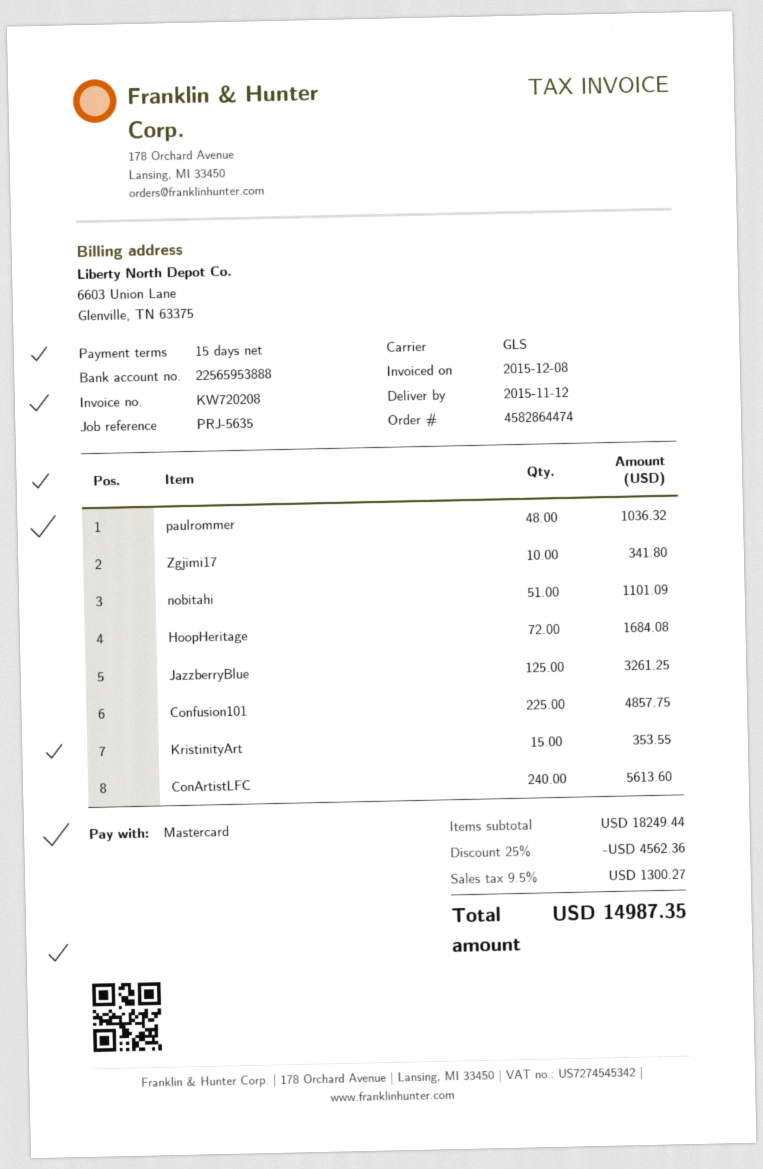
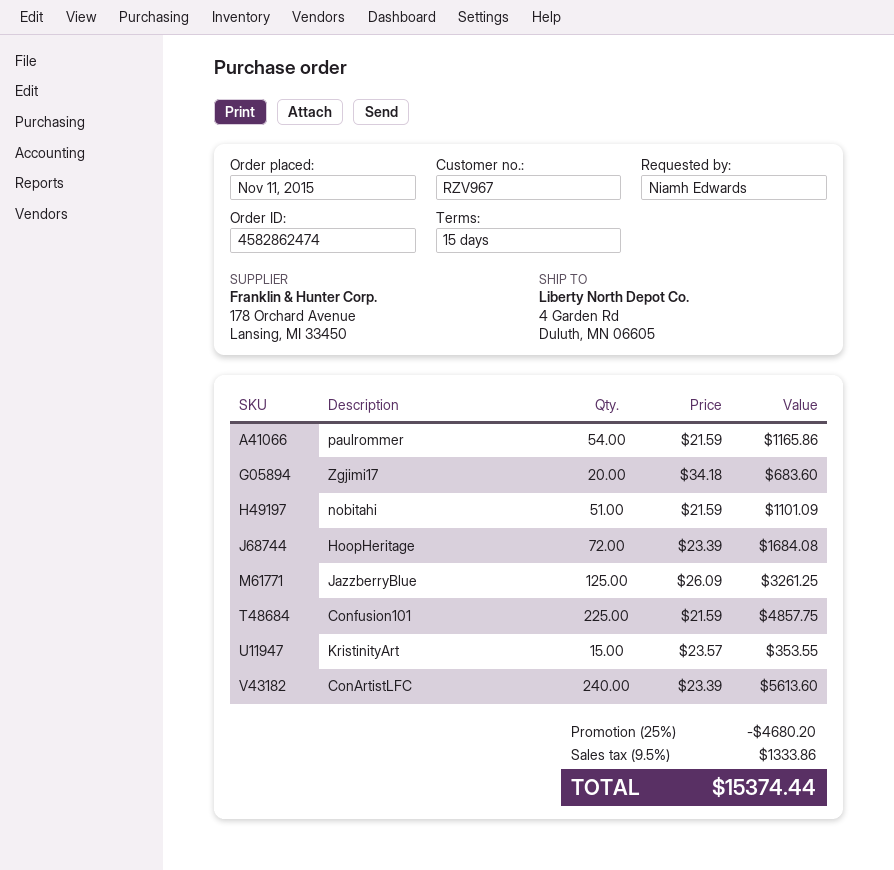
order number: 4582864474 -> 4582862474
paulrommer: 48 for 1036.32 -> 54 for 1165.86
Zgjimi17: 10 for 341.80 -> 20 for 683.60
discount: 25% = 4562.36 -> 25% = 4680.20
tax: 9.5% = 1300.27 -> 9.5% = 1333.86
total: 14987.35 -> 15374.44

